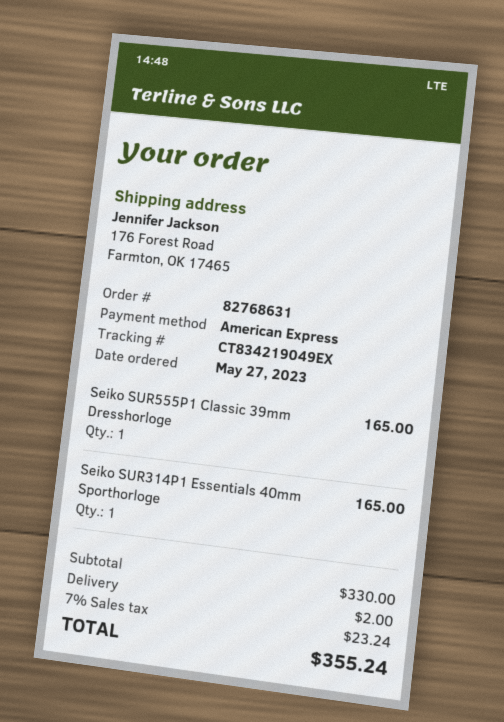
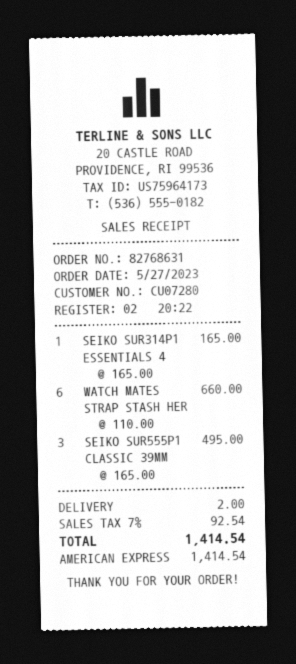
Seiko SUR555P1 Classic 39mm Dresshorloge: 1 for 165.00 -> 3 for 495.00
WATCH MATES STRAP STASH HER: none -> 6 for 660.00
tax: 7% = 23.24 -> 7% = 92.54
total: 355.24 -> 1414.54

